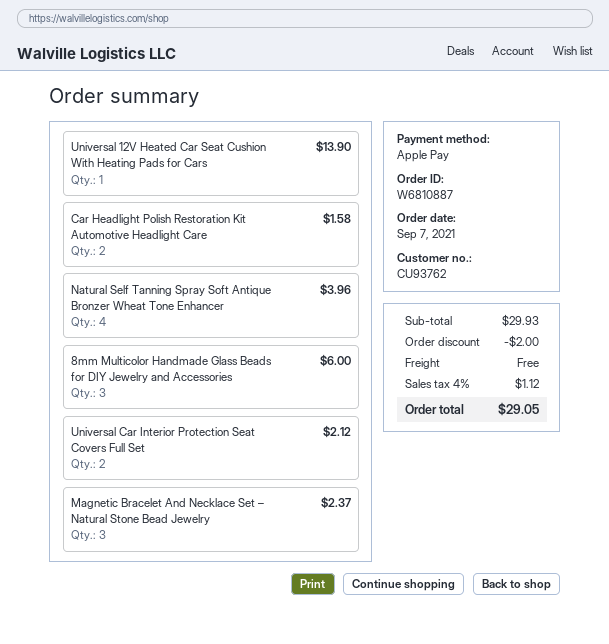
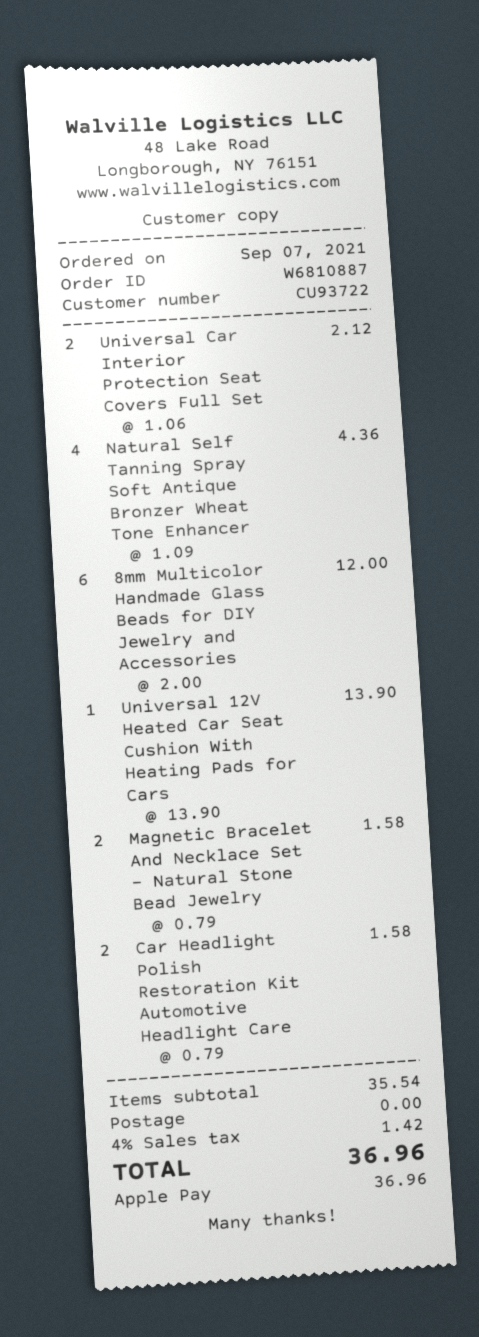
customer number: CU93762 -> CU93722
Natural Self Tanning Spray Soft Antique Bronzer Wheat Tone Enhancer: 4 for 3.96 -> 4 for 4.36
8mm Multicolor Handmade Glass Beads for DIY Jewelry and Accessories: 3 for 6.00 -> 6 for 12.00
Magnetic Bracelet And Necklace Set – Natural Stone Bead Jewelry: 3 for 2.37 -> 2 for 1.58
subtotal: 29.93 -> 35.54
discount: 2.00 -> none
tax: 4% = 1.12 -> 4% = 1.42
total: 29.05 -> 36.96

